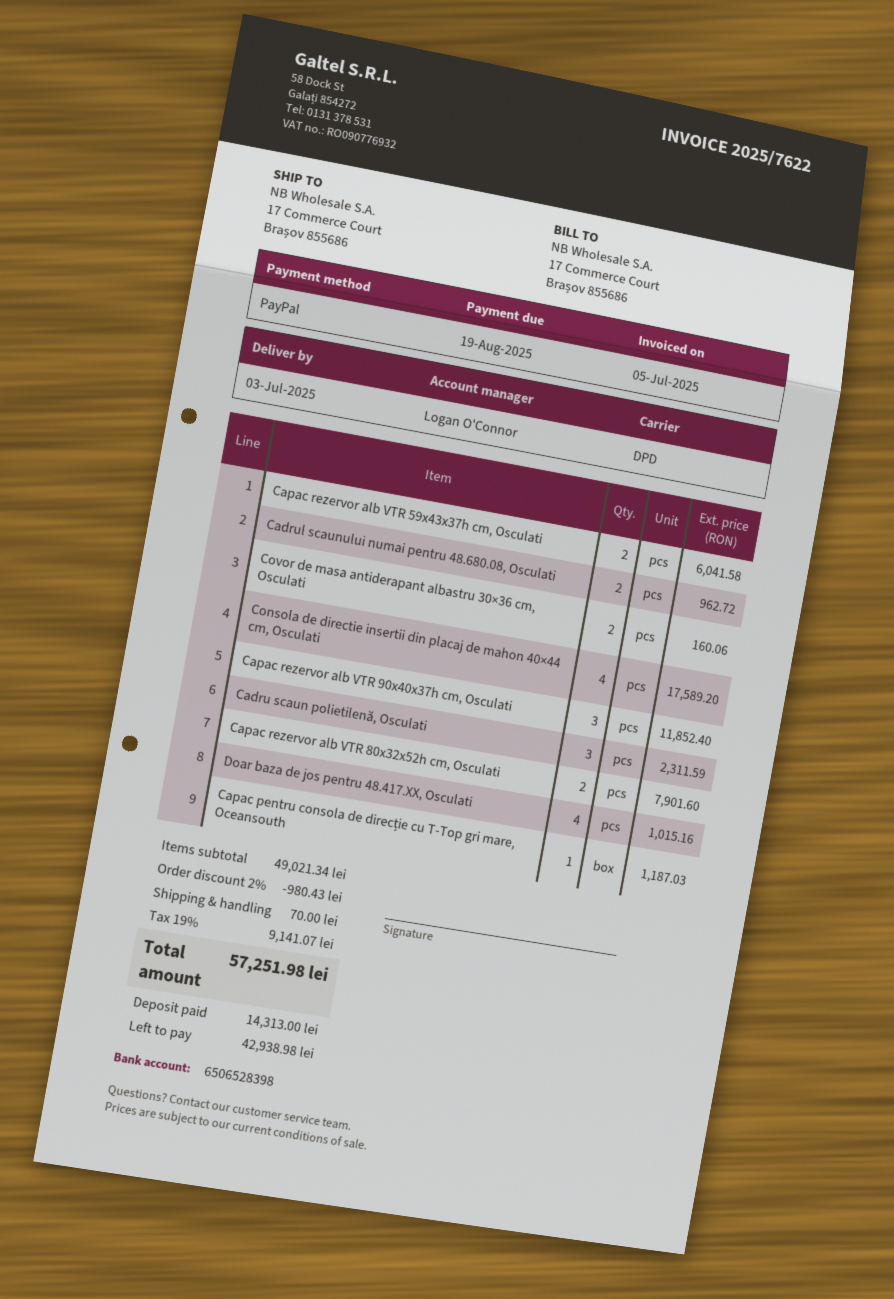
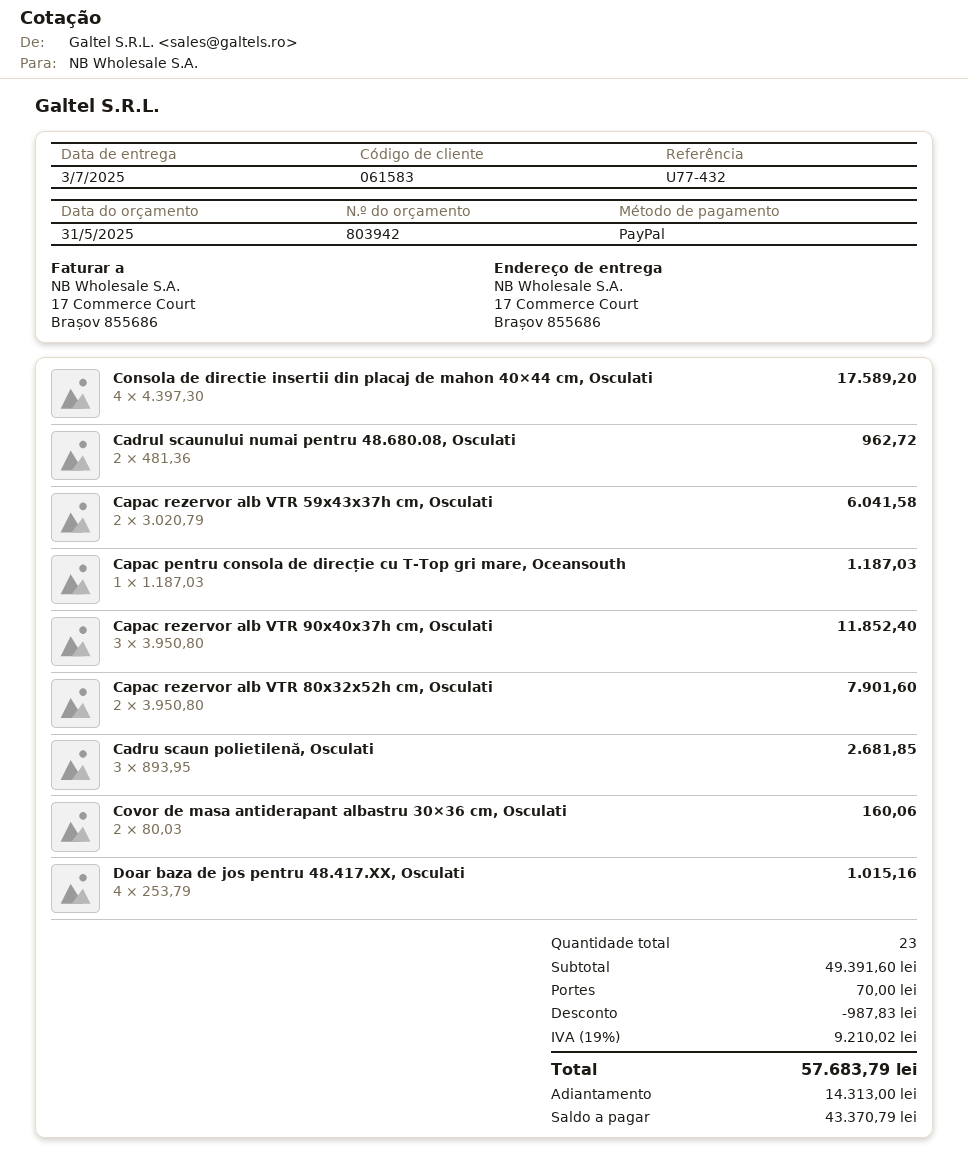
Cadru scaun polietilenă, Osculati: 3 for 2311.59 -> 3 for 2681.85
subtotal: 49021.34 -> 49391.60
discount: 980.43 -> 987.83
tax: 19% = 9141.07 -> 19% = 9210.02
total: 57251.98 -> 57683.79
balance: 42938.98 -> 43370.79

